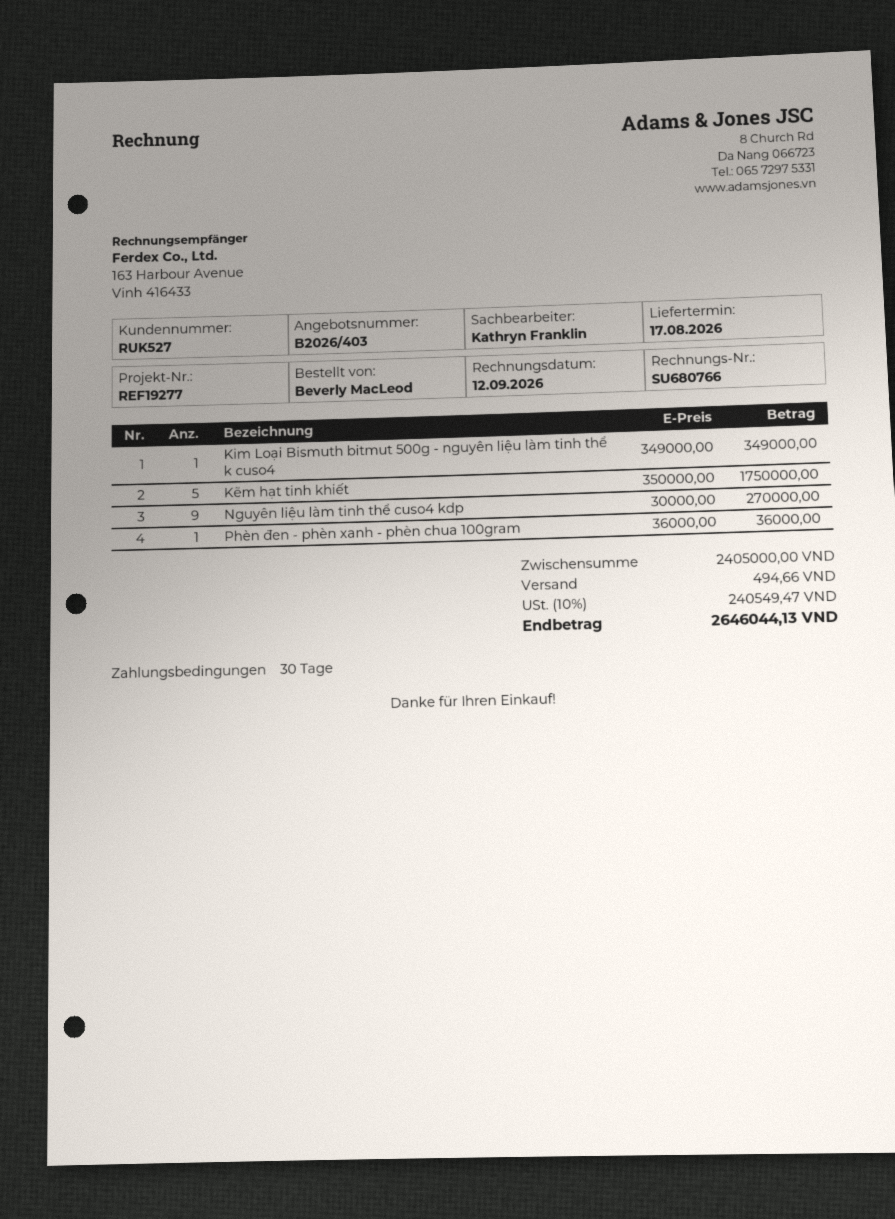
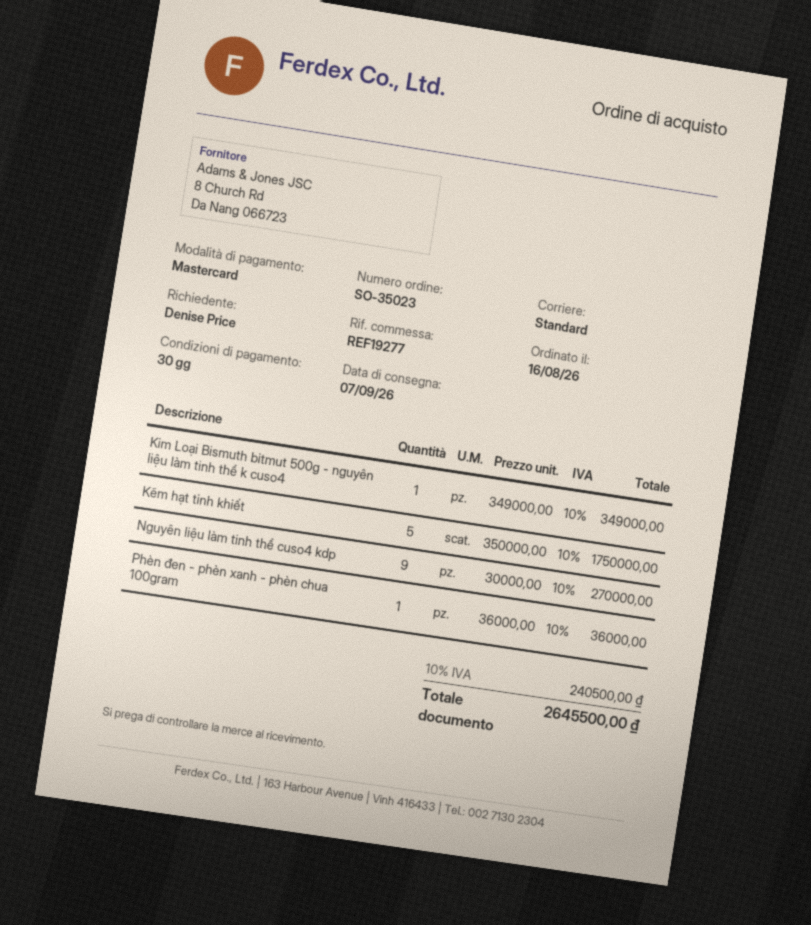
delivery date: 2026-08-17 -> 2026-09-07
ordered by: Beverly MacLeod -> Denise Price
shipping: 494.66 -> none
tax: 10% = 240549.47 -> 10% = 240500.00
total: 2646044.13 -> 2645500.00

